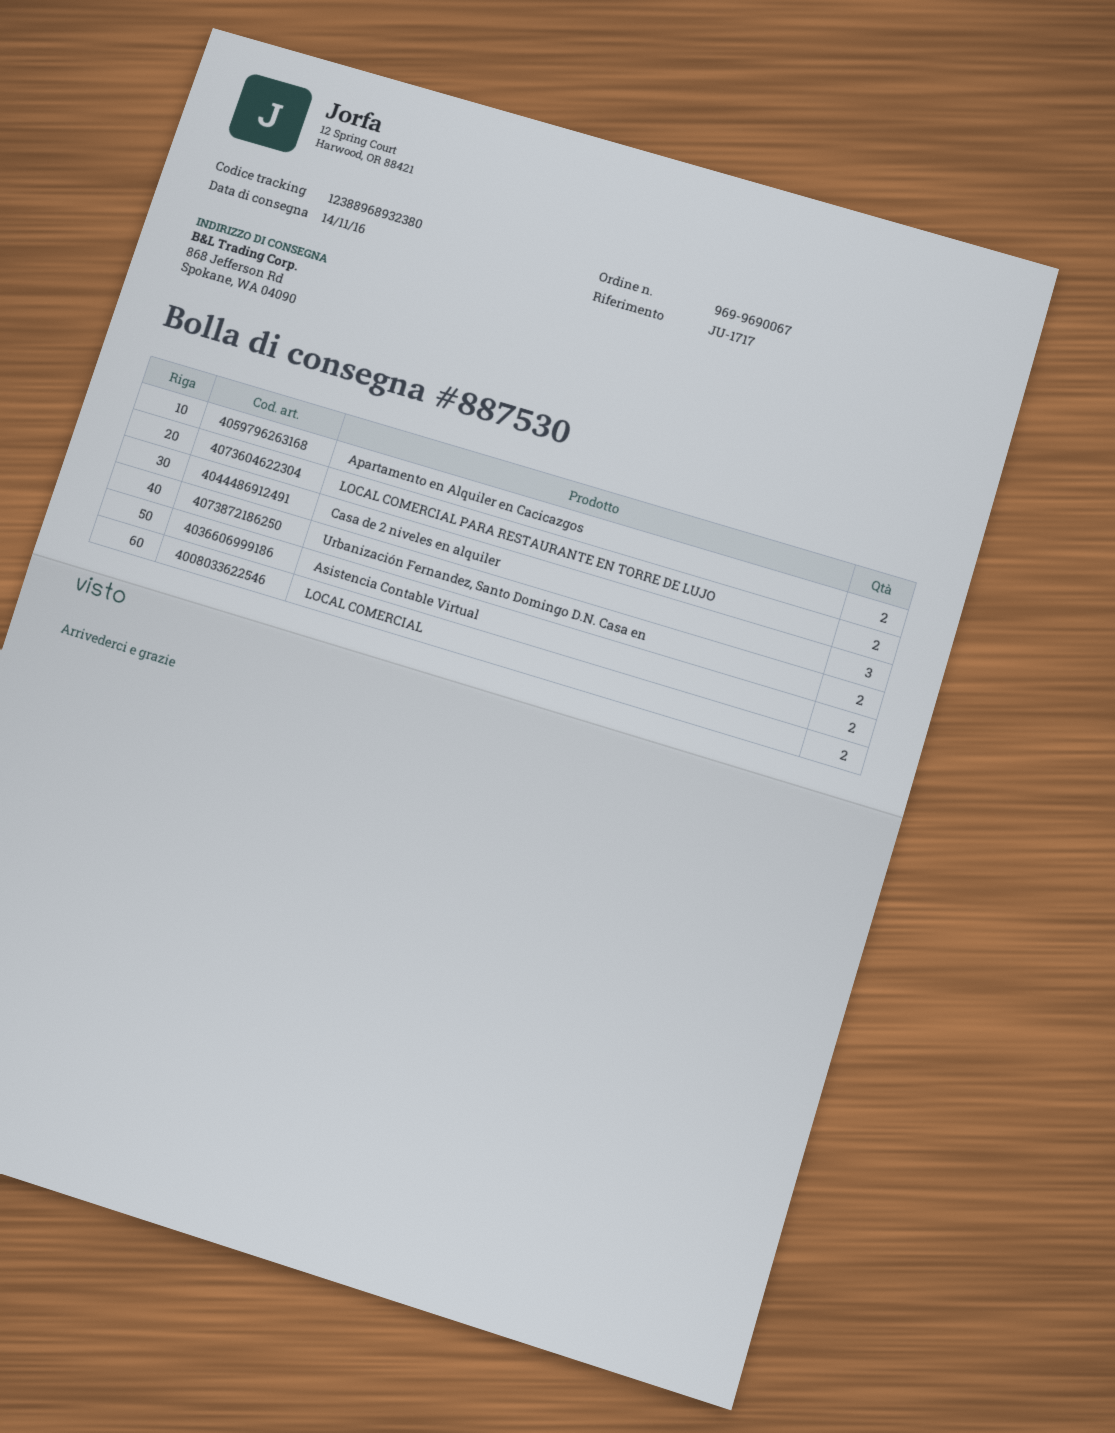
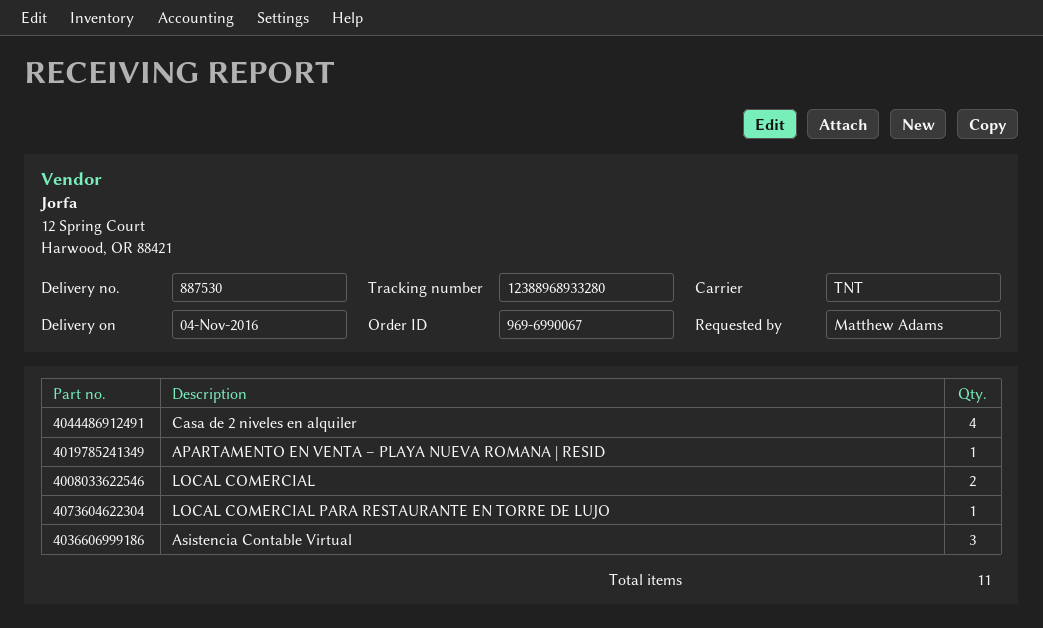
order number: 969-9690067 -> 969-6990067
delivery date: 2016-11-14 -> 2016-11-04
tracking number: 12388968932380 -> 12388968933280
Apartamento en Alquiler en Cacicazgos: 2 -> none
LOCAL COMERCIAL PARA RESTAURANTE EN TORRE DE LUJO: 2 -> 1
Casa de 2 niveles en alquiler: 3 -> 4
Urbanización Fernandez, Santo Domingo D.N. Casa en: 2 -> none
Asistencia Contable Virtual: 2 -> 3
APARTAMENTO EN VENTA – PLAYA NUEVA ROMANA | RESID: none -> 1

